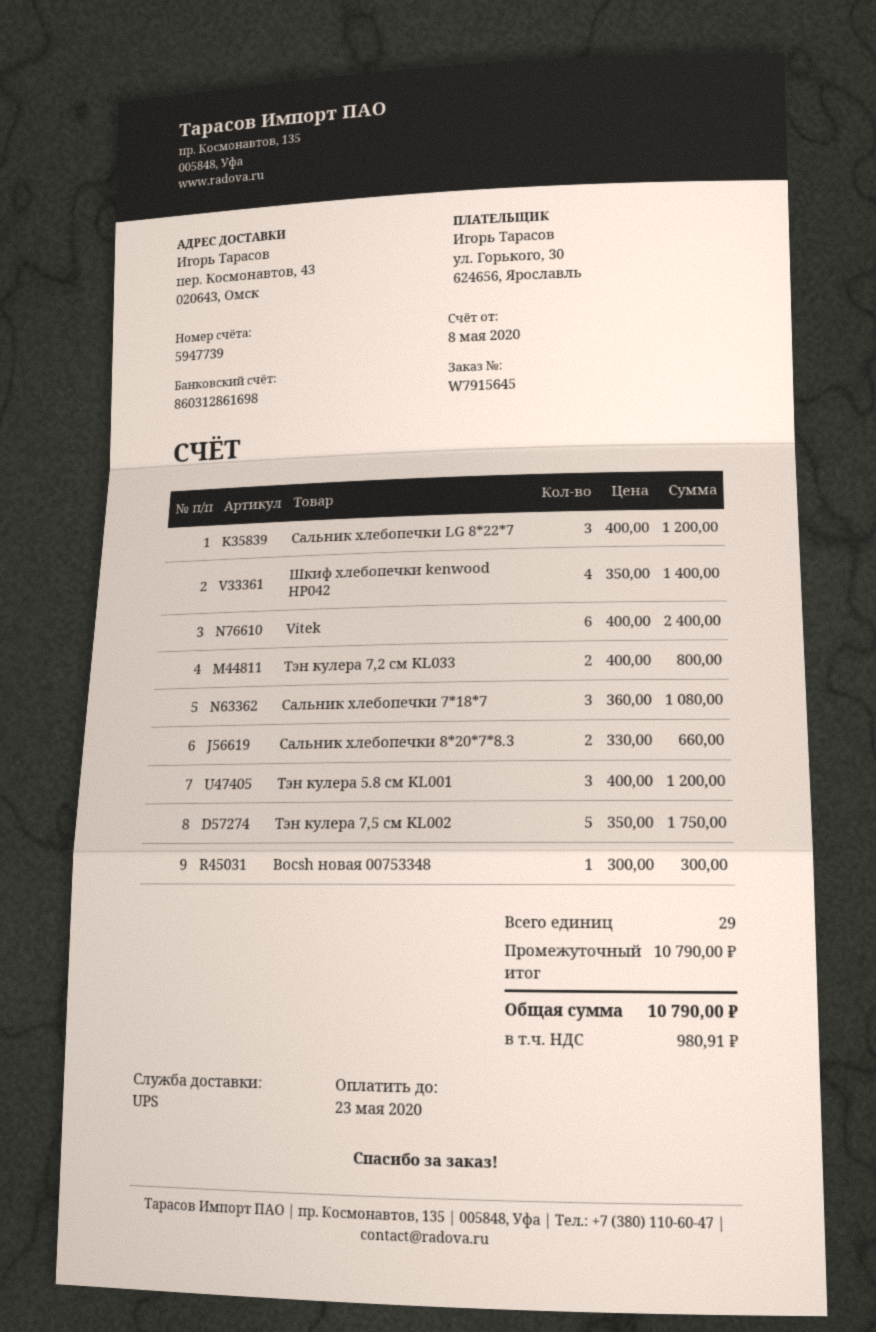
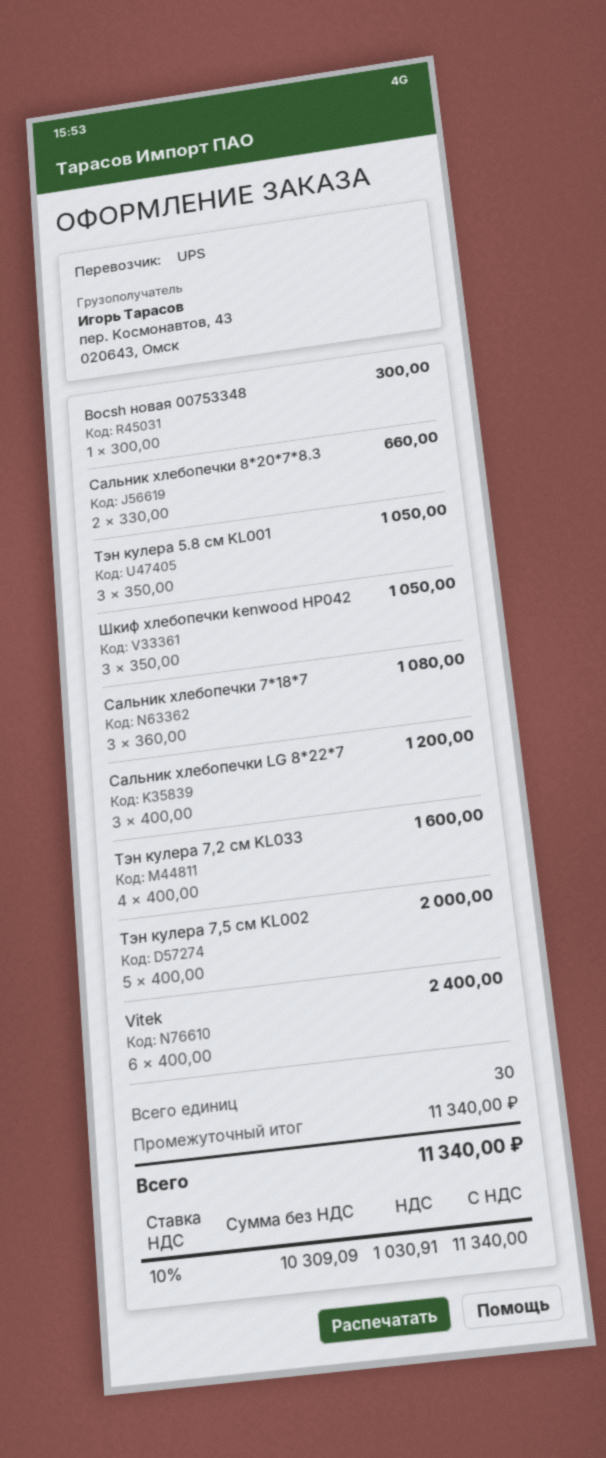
Шкиф хлебопечки kenwood HP042: 4 x 350.00 = 1400.00 -> 3 x 350.00 = 1050.00
Тэн кулера 7,2 см KL033: 2 x 400.00 = 800.00 -> 4 x 400.00 = 1600.00
Тэн кулера 5.8 см KL001: 3 x 400.00 = 1200.00 -> 3 x 350.00 = 1050.00
Тэн кулера 7,5 см KL002: 5 x 350.00 = 1750.00 -> 5 x 400.00 = 2000.00
total quantity: 29 -> 30
subtotal: 10790.00 -> 11340.00
tax: 980.91 -> 1030.91
total: 10790.00 -> 11340.00

